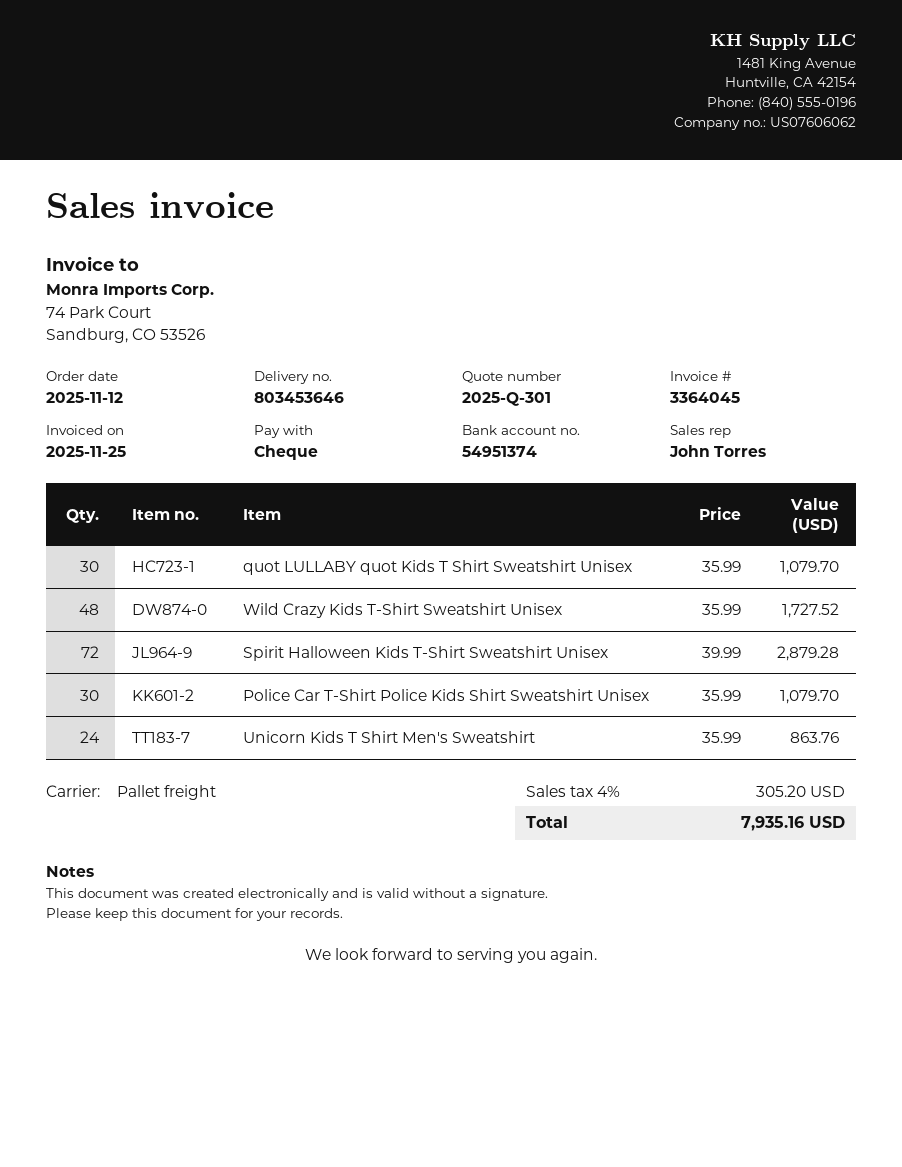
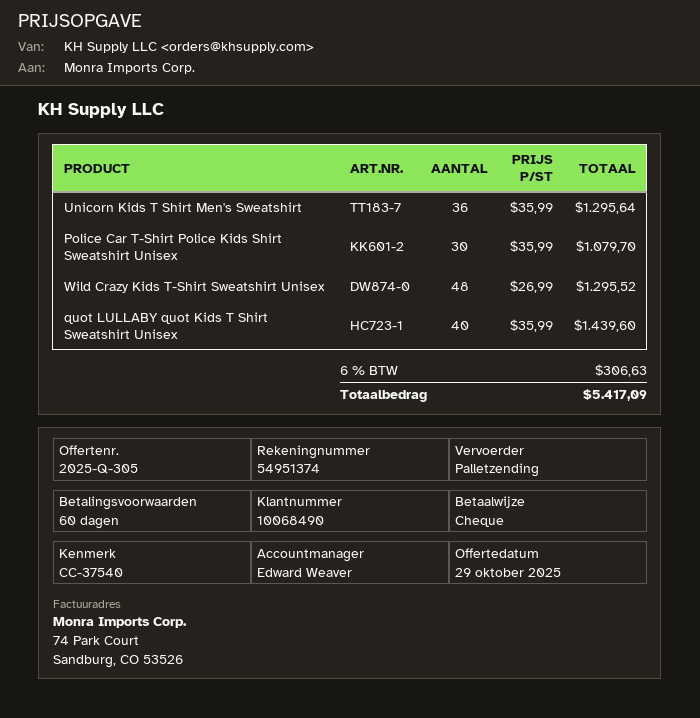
quote number: 2025-Q-301 -> 2025-Q-305
sales rep: John Torres -> Edward Weaver
quot LULLABY quot Kids T Shirt Sweatshirt Unisex: 30 x 35.99 = 1079.70 -> 40 x 35.99 = 1439.60
Wild Crazy Kids T-Shirt Sweatshirt Unisex: 48 x 35.99 = 1727.52 -> 48 x 26.99 = 1295.52
Spirit Halloween Kids T-Shirt Sweatshirt Unisex: 72 x 39.99 = 2879.28 -> none
Unicorn Kids T Shirt Men's Sweatshirt: 24 x 35.99 = 863.76 -> 36 x 35.99 = 1295.64
tax: 4% = 305.20 -> 6% = 306.63
total: 7935.16 -> 5417.09

